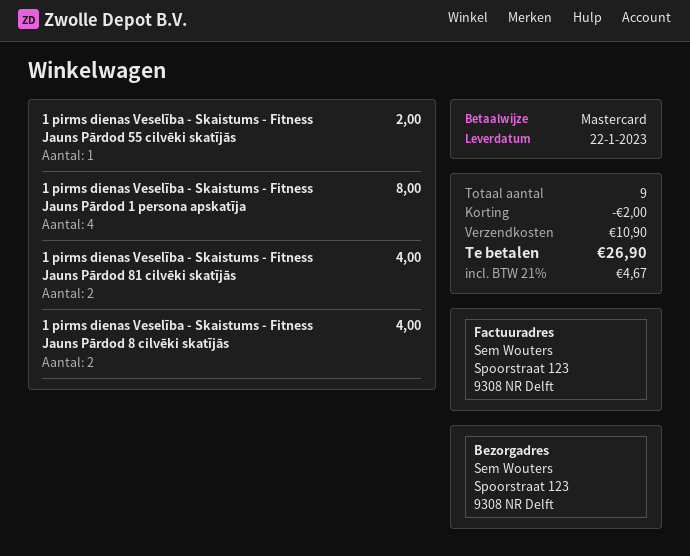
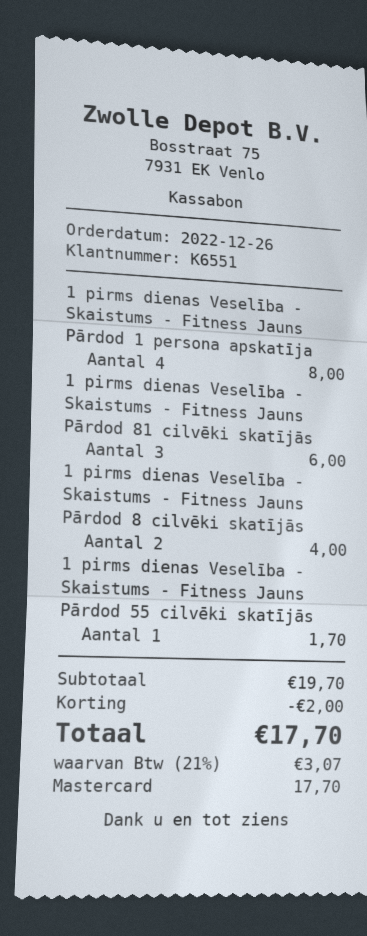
1 pirms dienas Veselība - Skaistums - Fitness Jauns Pārdod 55 cilvēki skatījās: 1 for 2.00 -> 1 for 1.70
1 pirms dienas Veselība - Skaistums - Fitness Jauns Pārdod 81 cilvēki skatījās: 2 for 4.00 -> 3 for 6.00
shipping: 10.90 -> none
tax: 21% = 4.67 -> 21% = 3.07
total: 26.90 -> 17.70

